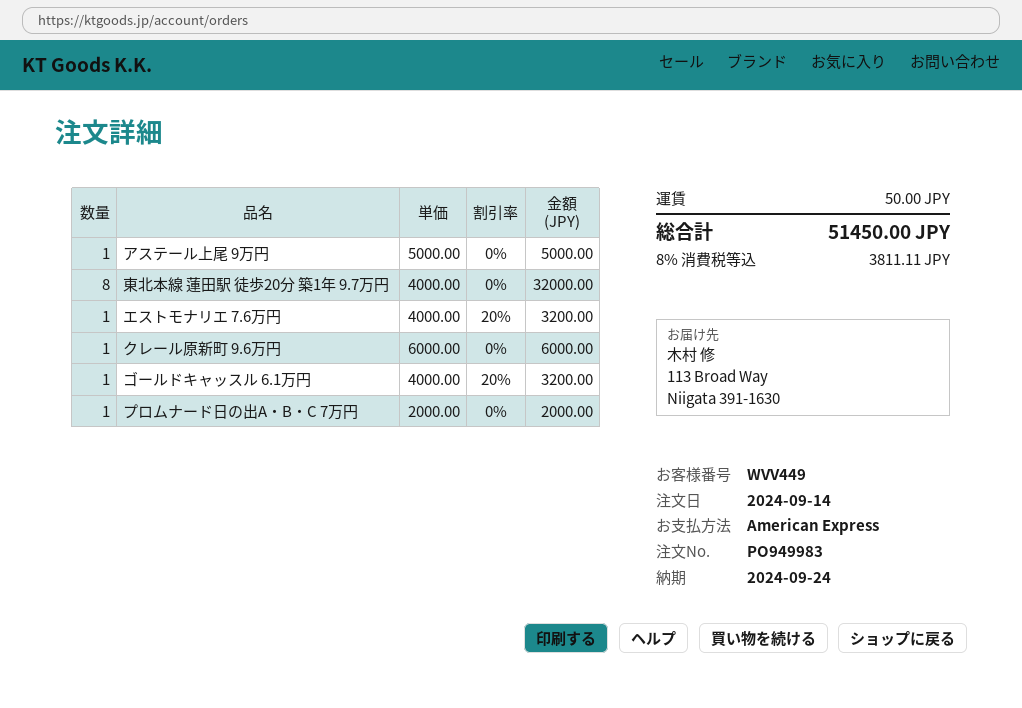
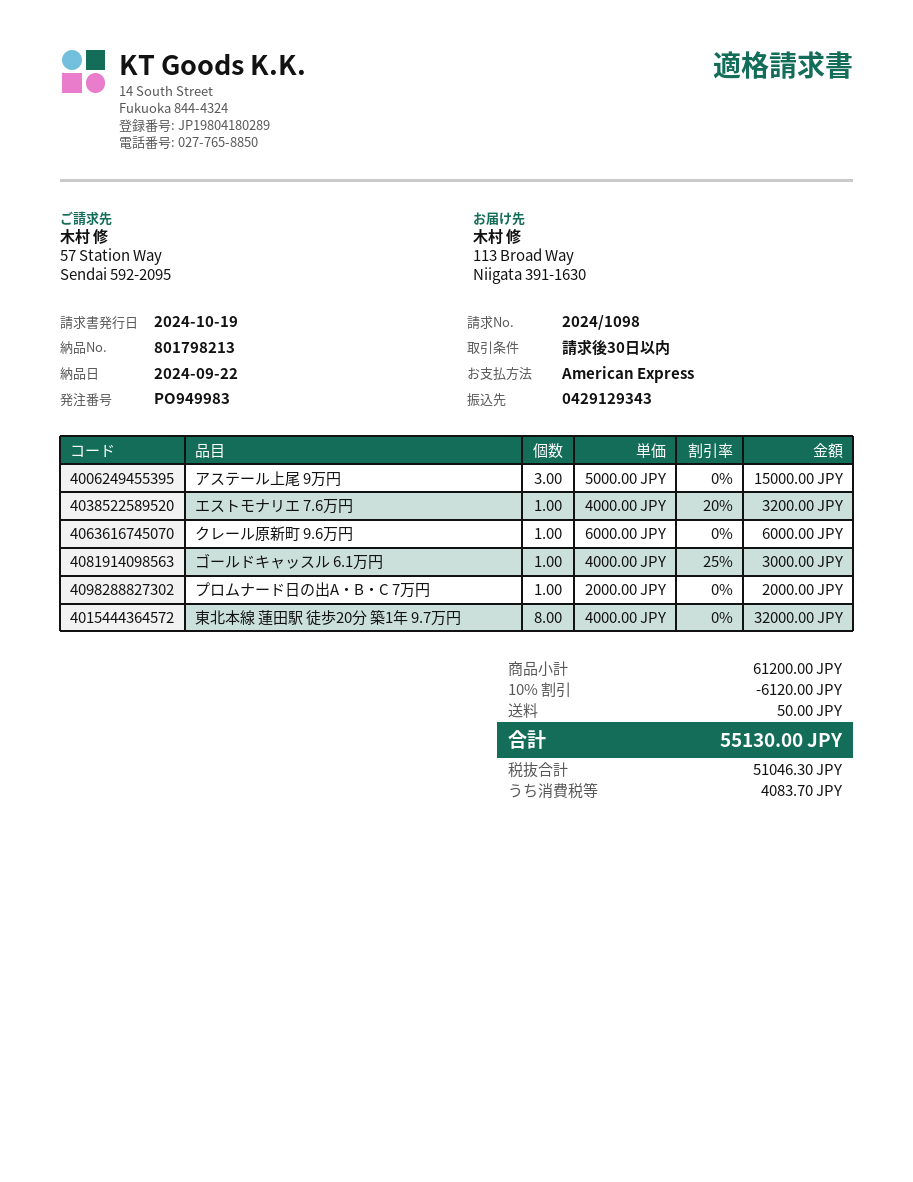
delivery date: 2024-09-24 -> 2024-09-22
アステール上尾 9万円: 1 x 5000.00 = 5000.00 -> 3 x 5000.00 = 15000.00
ゴールドキャッスル 6.1万円: 1 x 4000.00 - 20% = 3200.00 -> 1 x 4000.00 - 25% = 3000.00
discount: none -> 10% = 6120.00
tax: 3811.11 -> 4083.70
total: 51450.00 -> 55130.00

